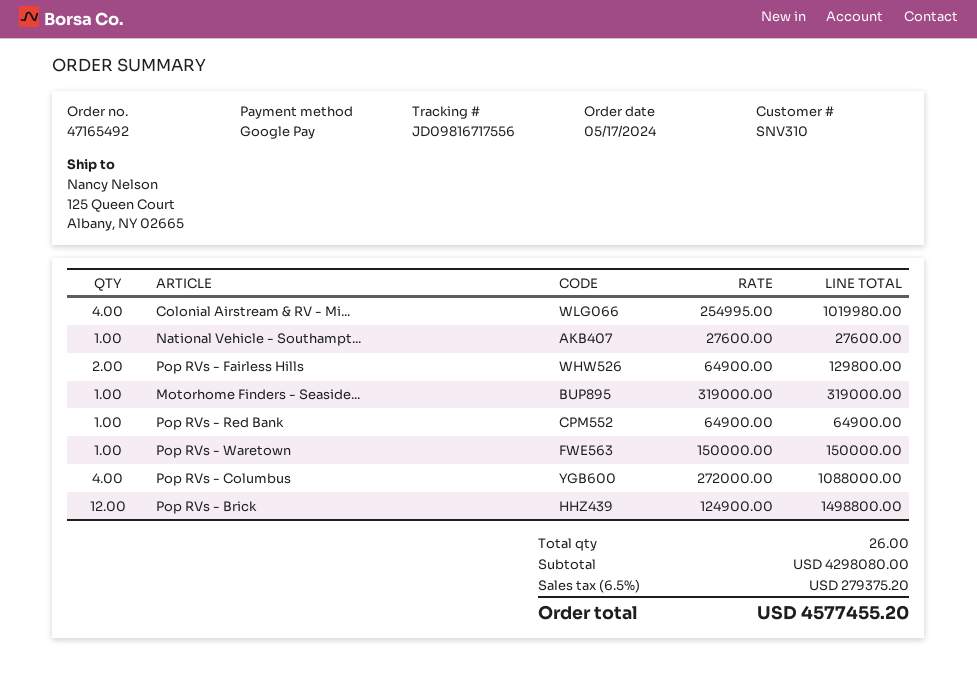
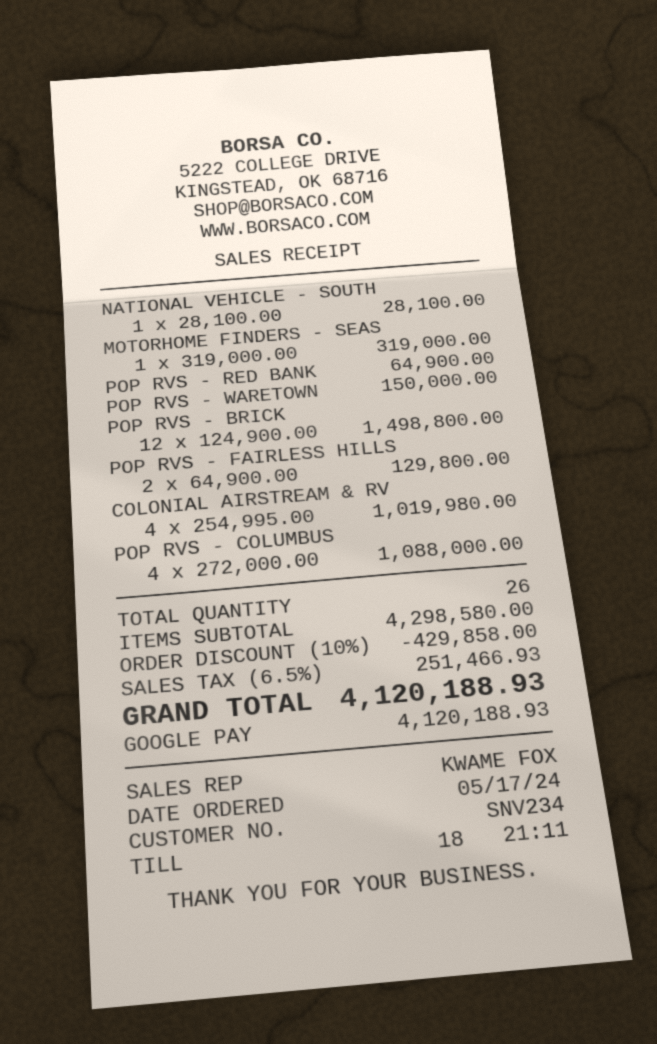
customer number: SNV310 -> SNV234
National Vehicle - Southampt...: 1 x 27600.00 = 27600.00 -> 1 x 28100.00 = 28100.00
subtotal: 4298080.00 -> 4298580.00
discount: none -> 10% = 429858.00
tax: 6.5% = 279375.20 -> 6.5% = 251466.93
total: 4577455.20 -> 4120188.93

